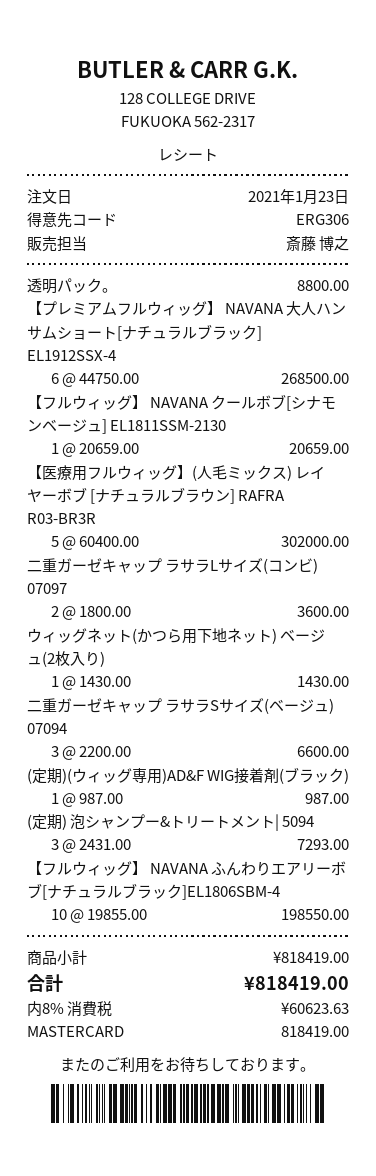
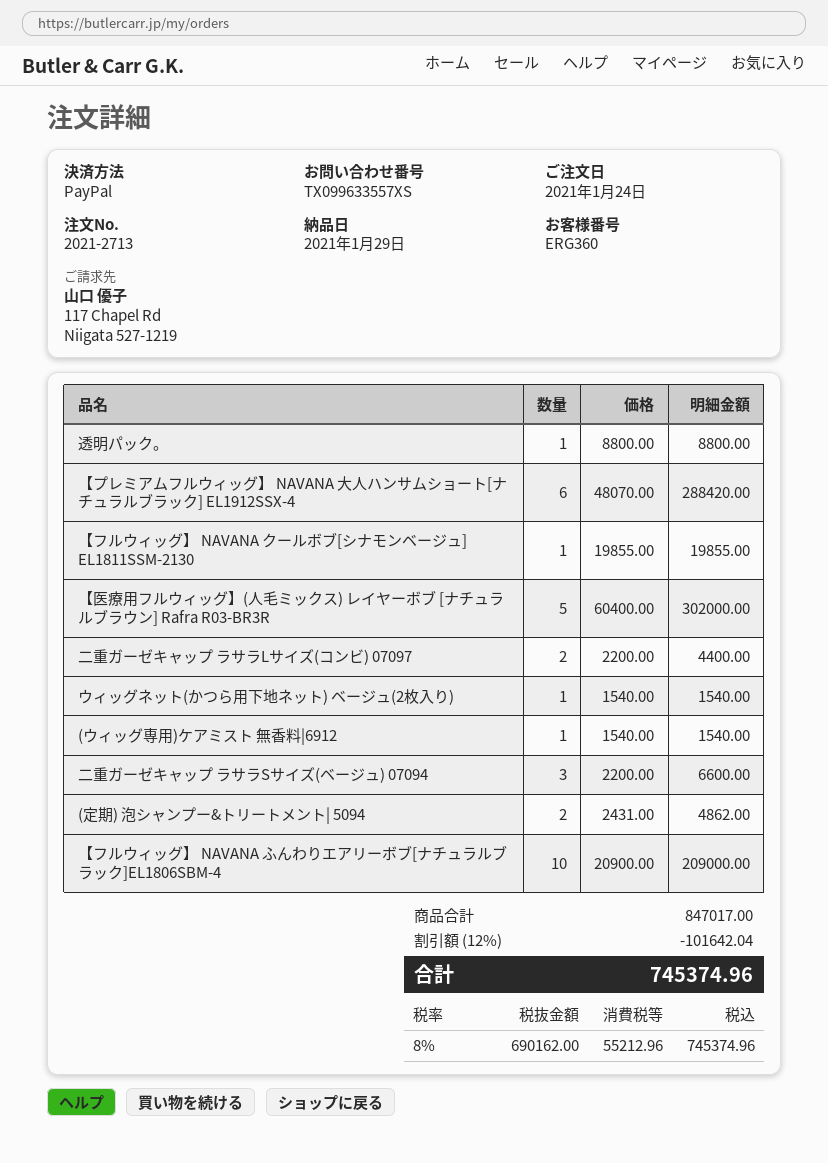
order date: 2021-01-23 -> 2021-01-24
customer number: ERG306 -> ERG360
payment method: Mastercard -> PayPal
【プレミアムフルウィッグ】 NAVANA 大人ハンサムショート[ナチュラルブラック] EL1912SSX-4: 6 x 44750.00 = 268500.00 -> 6 x 48070.00 = 288420.00
【フルウィッグ】 NAVANA クールボブ[シナモンベージュ] EL1811SSM-2130: 1 x 20659.00 = 20659.00 -> 1 x 19855.00 = 19855.00
二重ガーゼキャップ ラサラLサイズ(コンビ) 07097: 2 x 1800.00 = 3600.00 -> 2 x 2200.00 = 4400.00
ウィッグネット(かつら用下地ネット) ベージュ(2枚入り): 1 x 1430.00 = 1430.00 -> 1 x 1540.00 = 1540.00
(定期)(ウィッグ専用)AD&F WIG接着剤(ブラック): 1 x 987.00 = 987.00 -> none
(定期) 泡シャンプー&トリートメント| 5094: 3 x 2431.00 = 7293.00 -> 2 x 2431.00 = 4862.00
【フルウィッグ】 NAVANA ふんわりエアリーボブ[ナチュラルブラック]EL1806SBM-4: 10 x 19855.00 = 198550.00 -> 10 x 20900.00 = 209000.00
(ウィッグ専用)ケアミスト 無香料|6912: none -> 1 x 1540.00 = 1540.00
subtotal: 818419.00 -> 847017.00
discount: none -> 12% = 101642.04
tax: 8% = 60623.63 -> 8% = 55212.96
total: 818419.00 -> 745374.96

